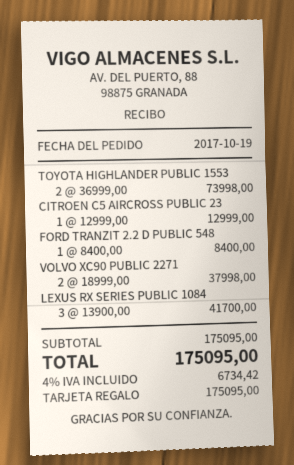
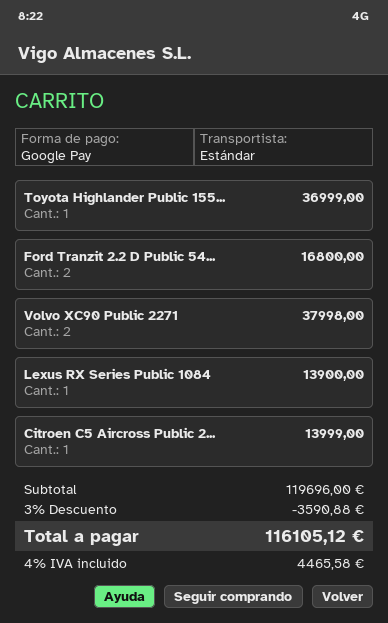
payment method: gift card -> Google Pay
TOYOTA HIGHLANDER PUBLIC 1553: 2 for 73998.00 -> 1 for 36999.00
CITROEN C5 AIRCROSS PUBLIC 23: 1 for 12999.00 -> 1 for 13999.00
FORD TRANZIT 2.2 D PUBLIC 548: 1 for 8400.00 -> 2 for 16800.00
LEXUS RX SERIES PUBLIC 1084: 3 for 41700.00 -> 1 for 13900.00
subtotal: 175095.00 -> 119696.00
discount: none -> 3% = 3590.88
tax: 4% = 6734.42 -> 4% = 4465.58
total: 175095.00 -> 116105.12

